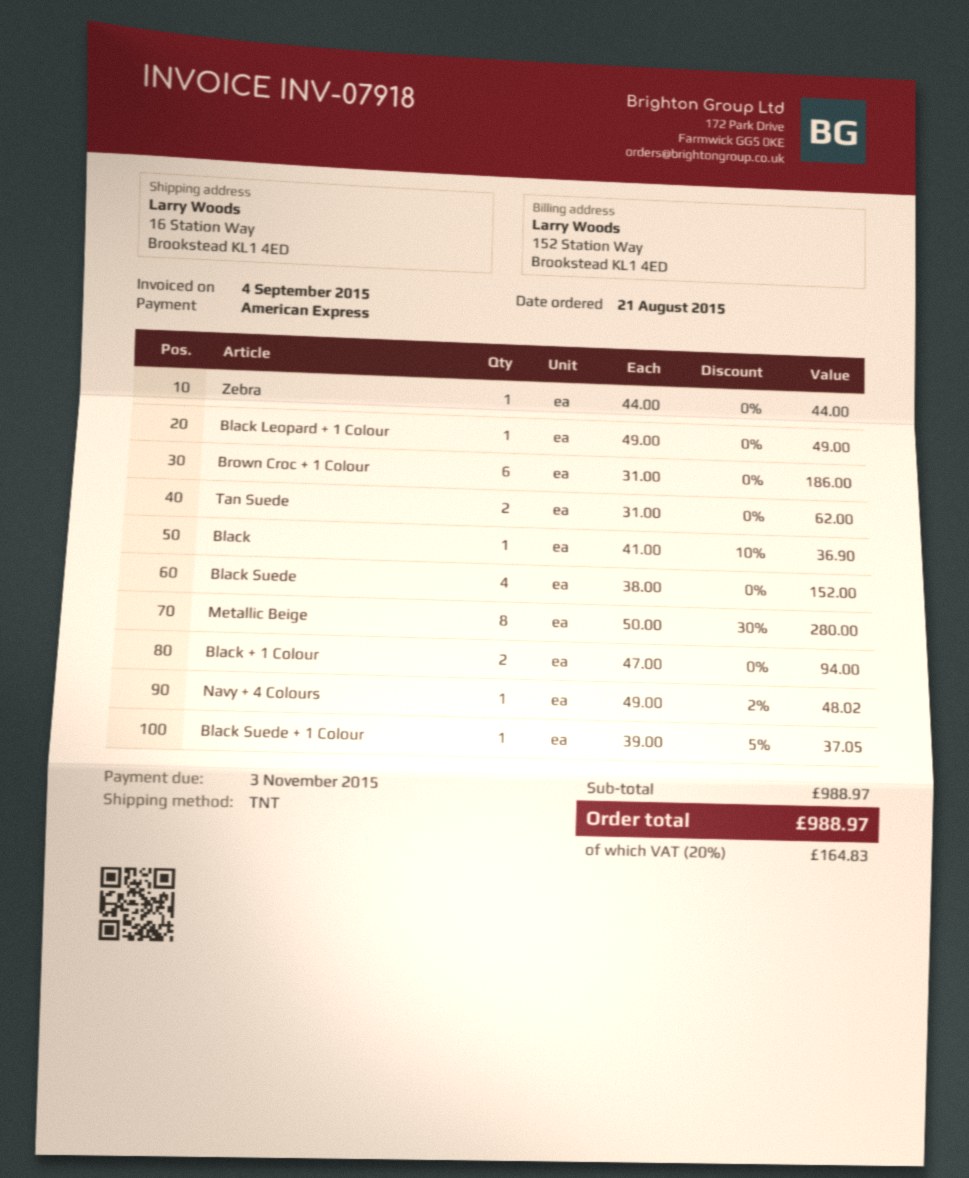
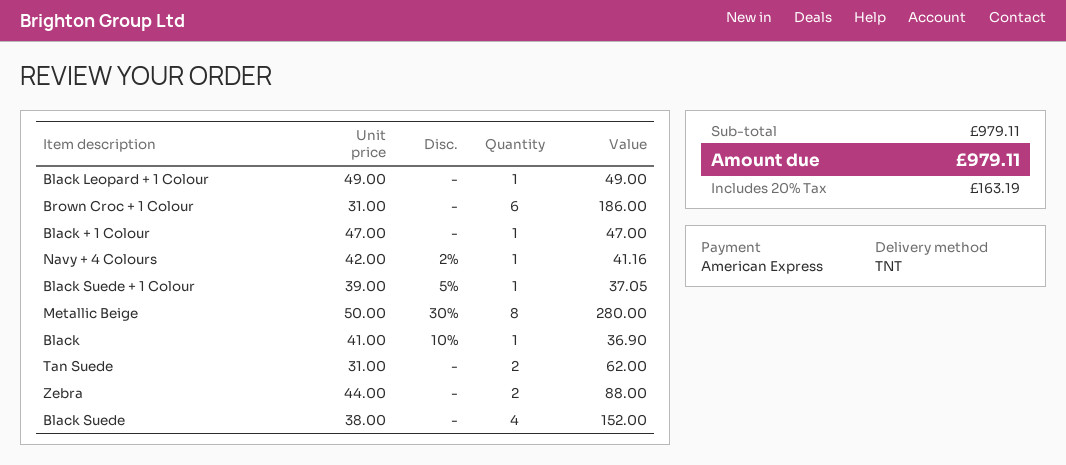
Zebra: 1 x 44.00 = 44.00 -> 2 x 44.00 = 88.00
Black + 1 Colour: 2 x 47.00 = 94.00 -> 1 x 47.00 = 47.00
Navy + 4 Colours: 1 x 49.00 - 2% = 48.02 -> 1 x 42.00 - 2% = 41.16
subtotal: 988.97 -> 979.11
tax: 20% = 164.83 -> 20% = 163.19
total: 988.97 -> 979.11

